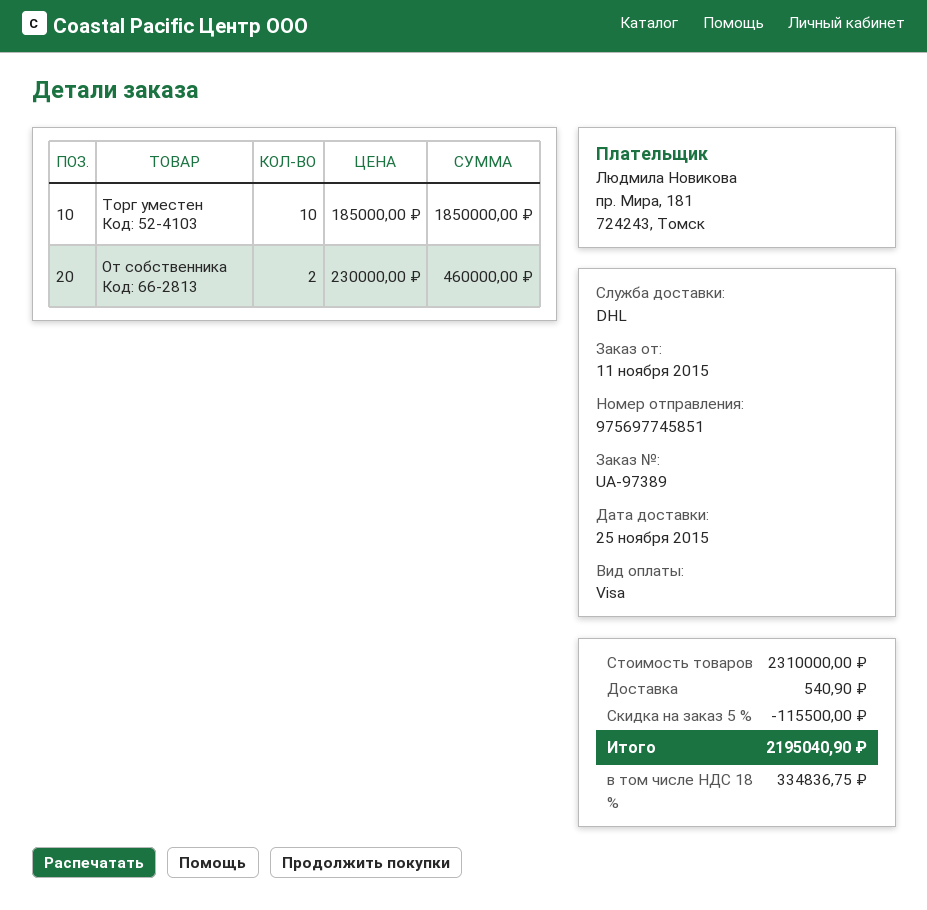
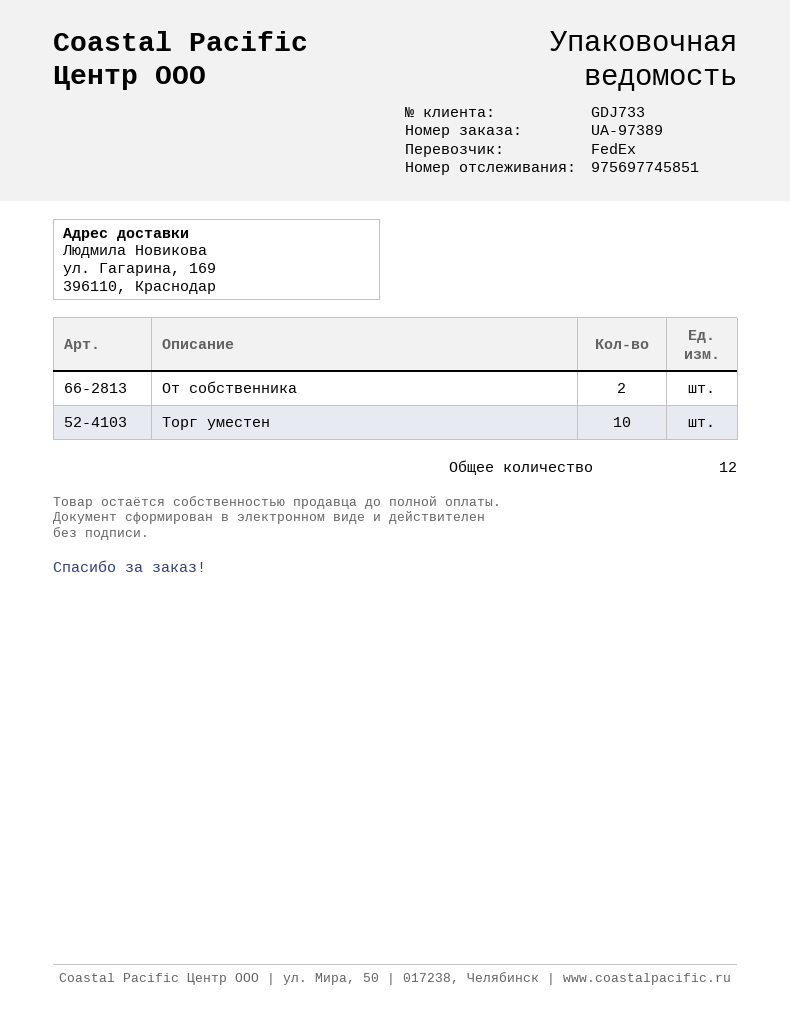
shipping method: DHL -> FedEx

